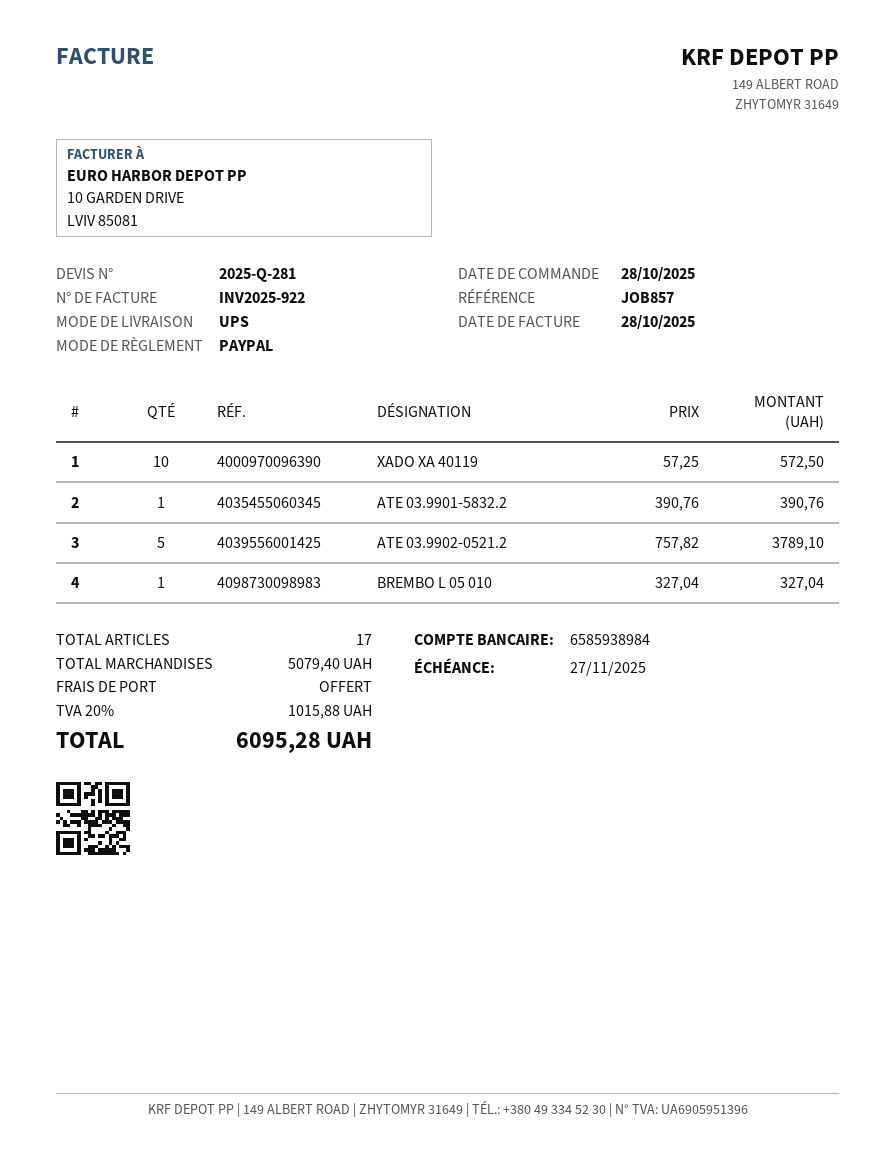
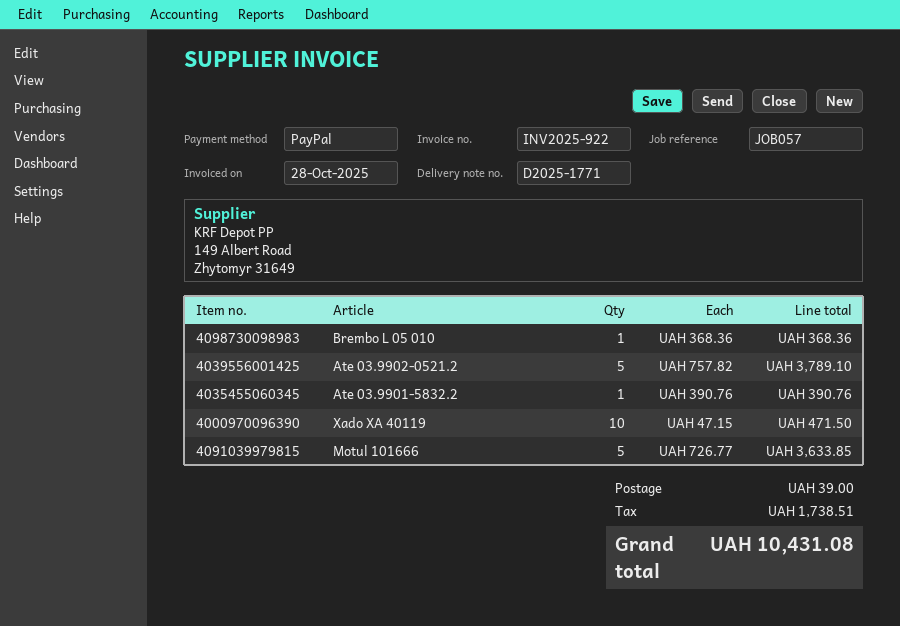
reference: JOB857 -> JOB057
XADO ХA 40119: 10 x 57.25 = 572.50 -> 10 x 47.15 = 471.50
BREMBO L 05 010: 1 x 327.04 = 327.04 -> 1 x 368.36 = 368.36
Motul 101666: none -> 5 x 726.77 = 3633.85
shipping: 0.00 -> 39.00
tax: 1015.88 -> 1738.51
total: 6095.28 -> 10431.08

